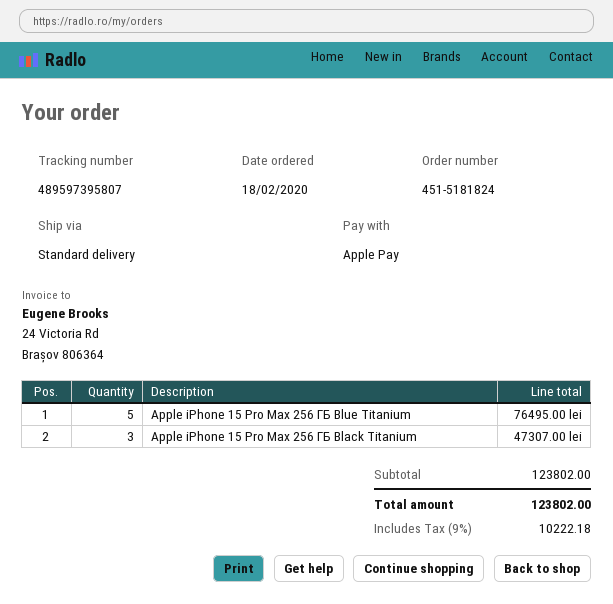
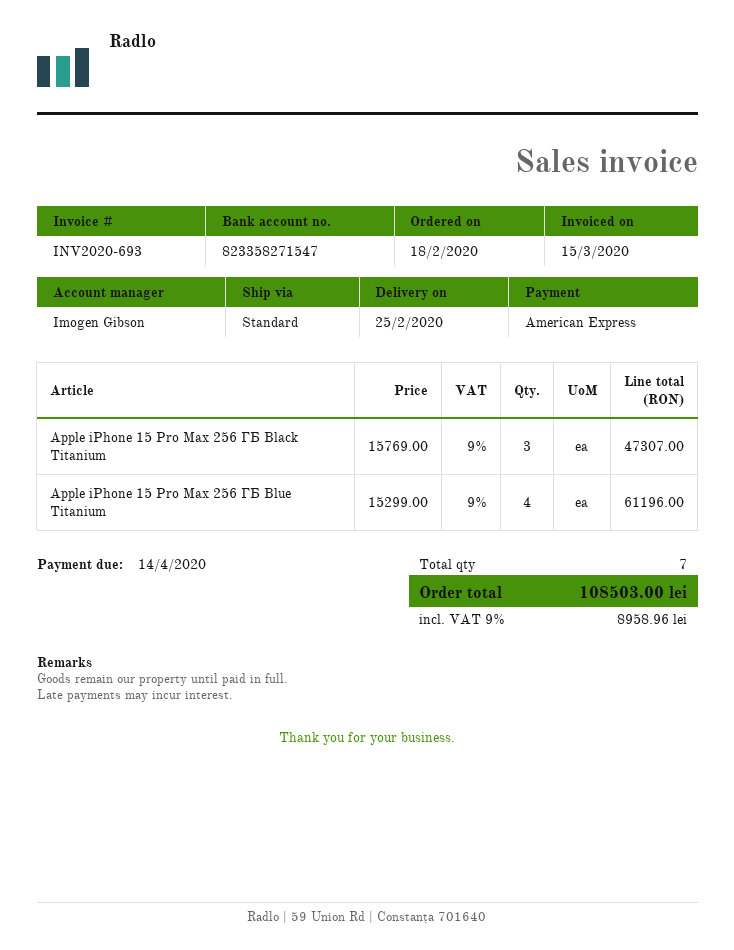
payment method: Apple Pay -> American Express
Apple iPhone 15 Pro Max 256 ГБ Blue Titanium: 5 for 76495.00 -> 4 for 61196.00
tax: 9% = 10222.18 -> 9% = 8958.96
total: 123802.00 -> 108503.00

